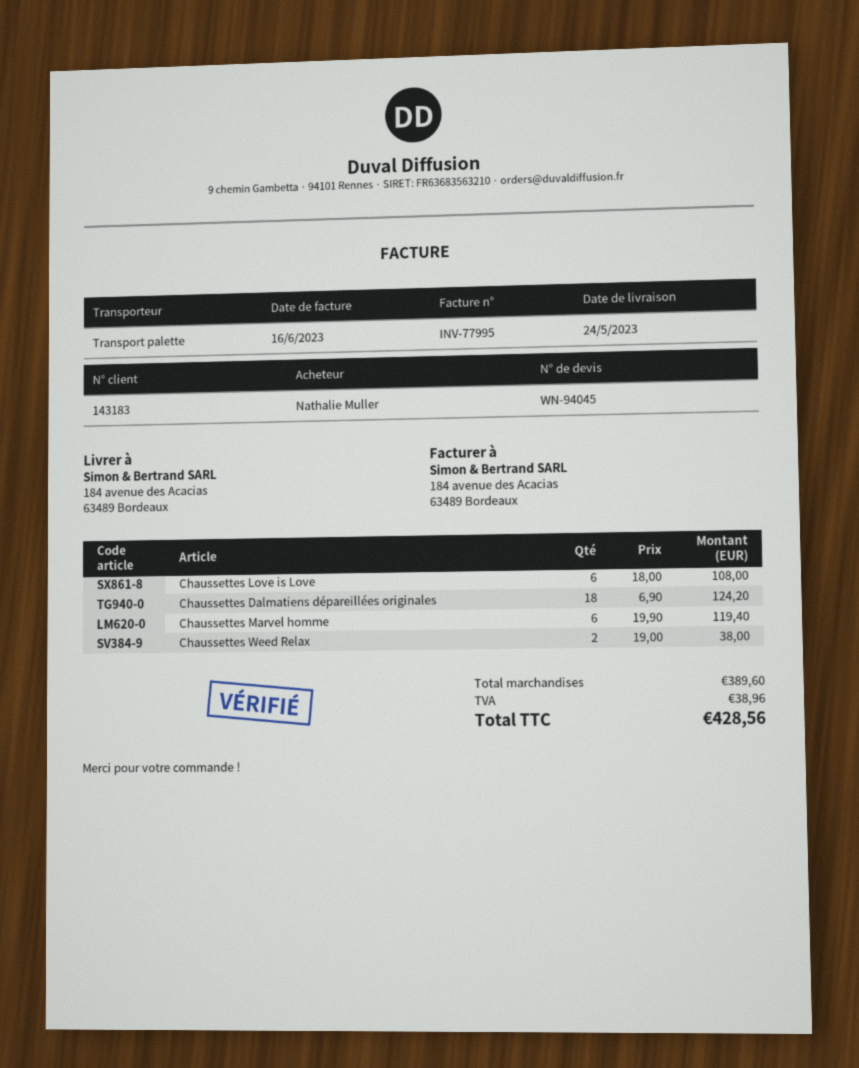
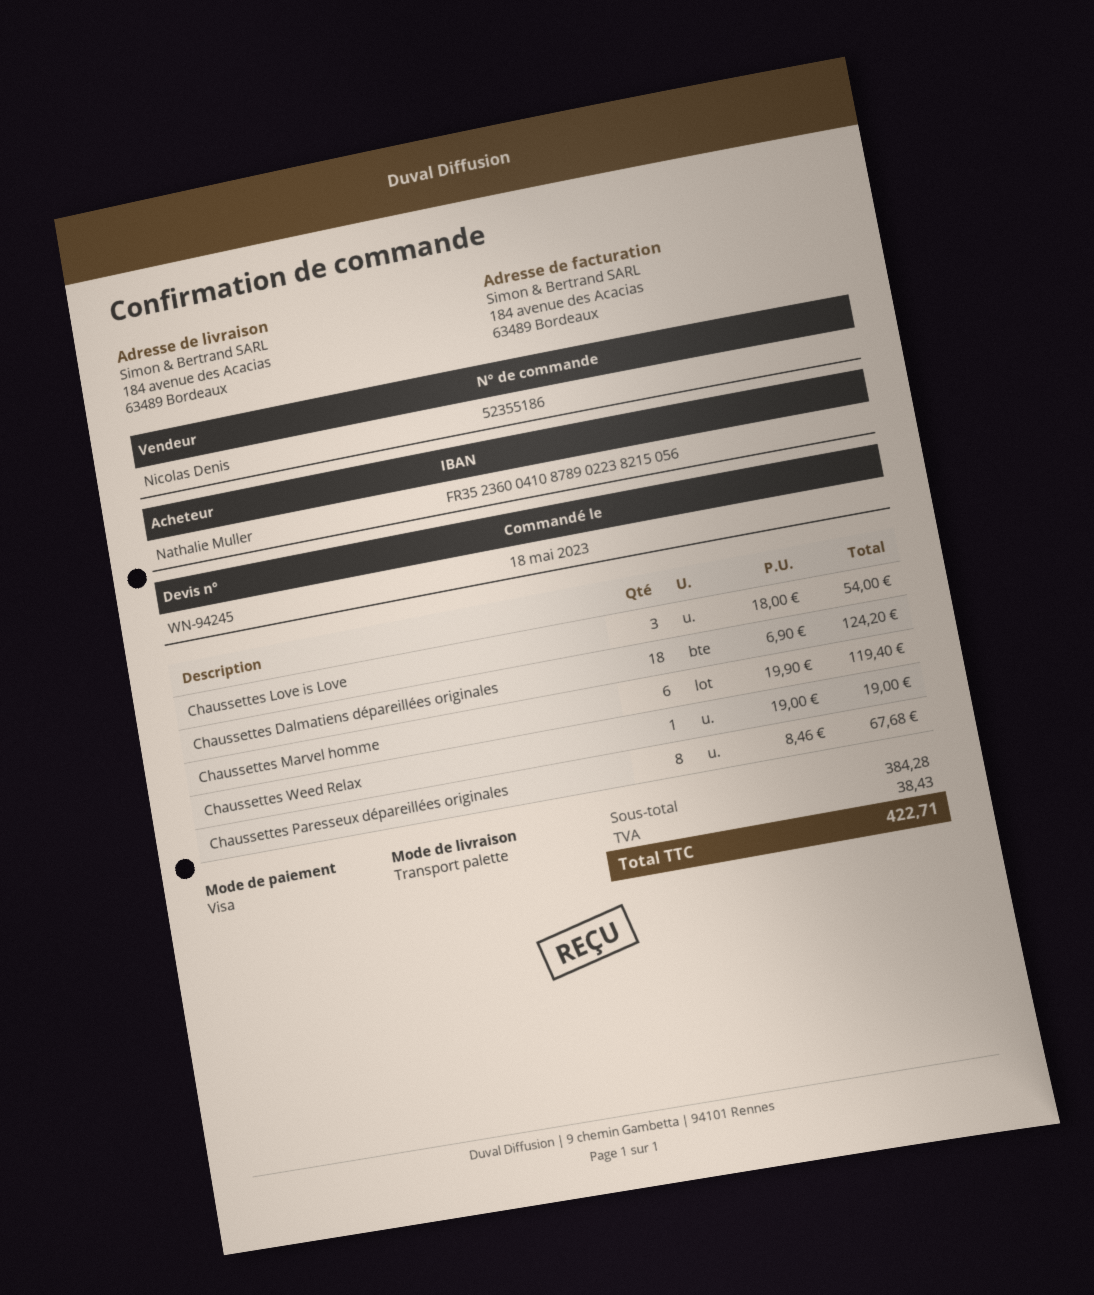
quote number: WN-94045 -> WN-94245
Chaussettes Love is Love: 6 x 18.00 = 108.00 -> 3 x 18.00 = 54.00
Chaussettes Weed Relax: 2 x 19.00 = 38.00 -> 1 x 19.00 = 19.00
Chaussettes Paresseux dépareillées originales: none -> 8 x 8.46 = 67.68
subtotal: 389.60 -> 384.28
tax: 38.96 -> 38.43
total: 428.56 -> 422.71

